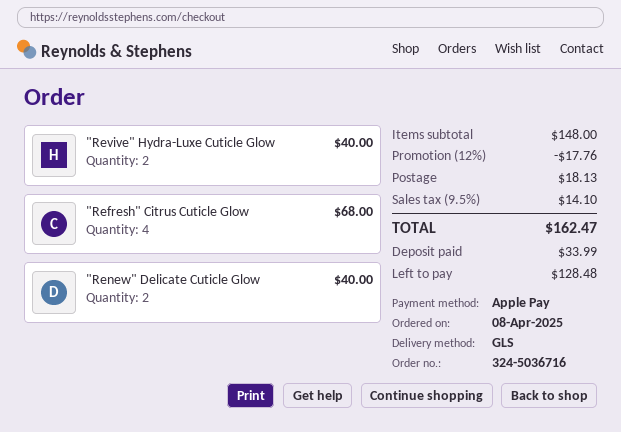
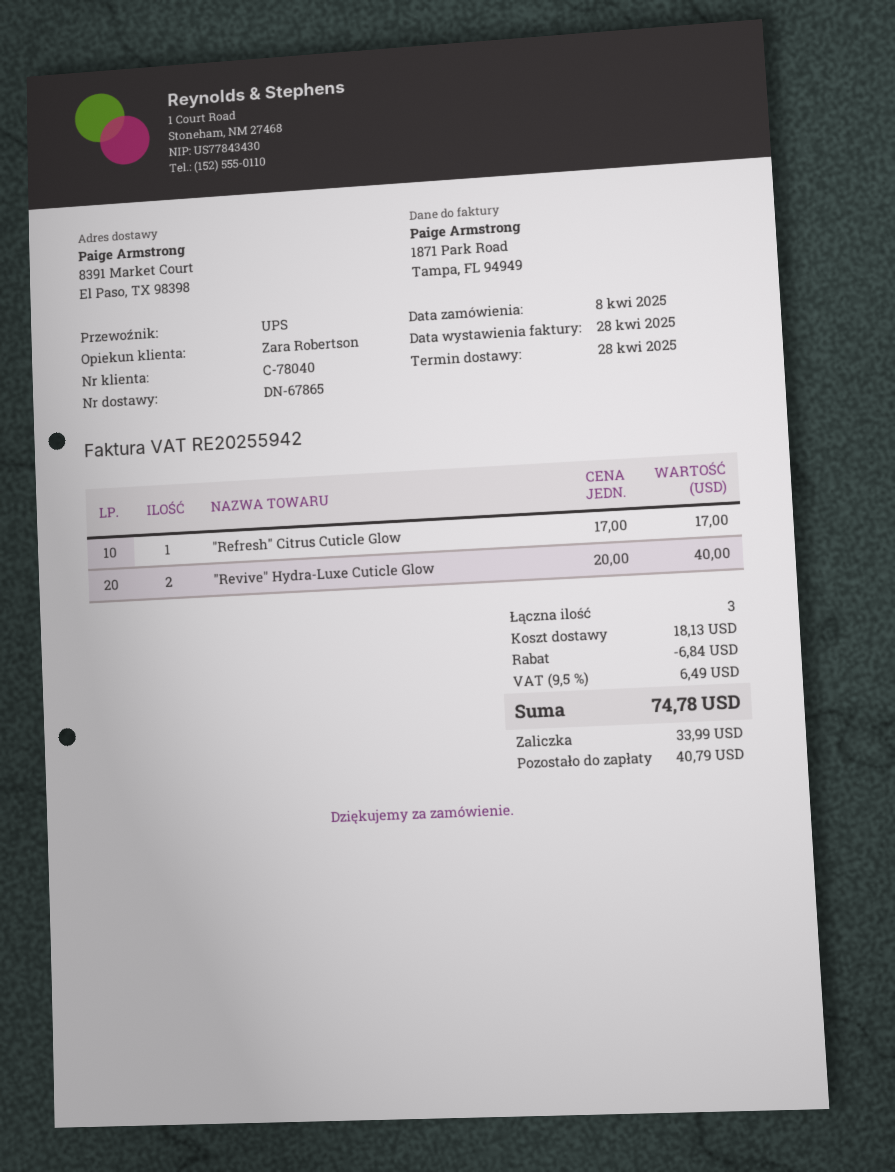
shipping method: GLS -> UPS
"Refresh" Citrus Cuticle Glow: 4 for 68.00 -> 1 for 17.00
"Renew" Delicate Cuticle Glow: 2 for 40.00 -> none
discount: 17.76 -> 6.84
tax: 9.5% = 14.10 -> 9.5% = 6.49
total: 162.47 -> 74.78
balance: 128.48 -> 40.79

